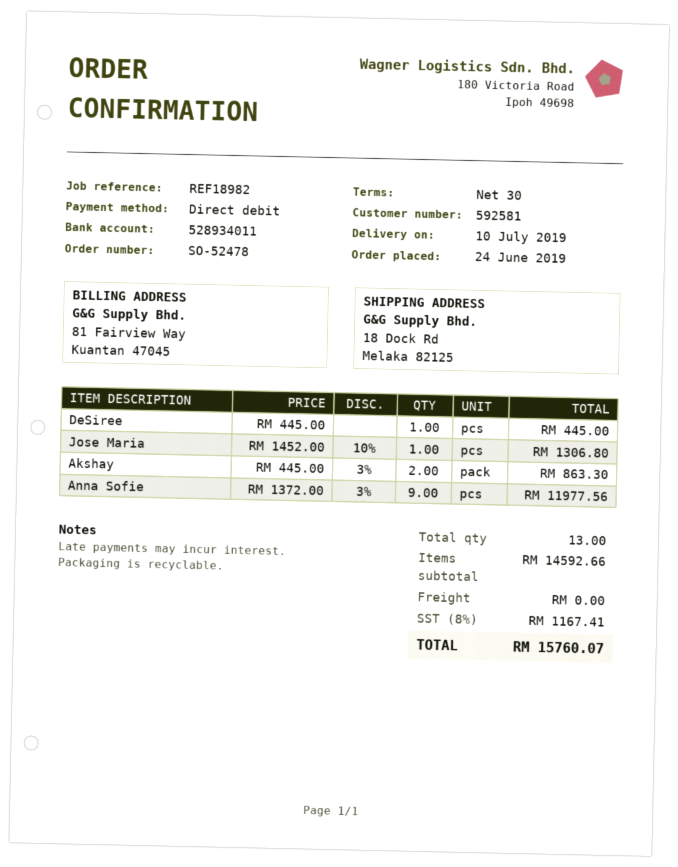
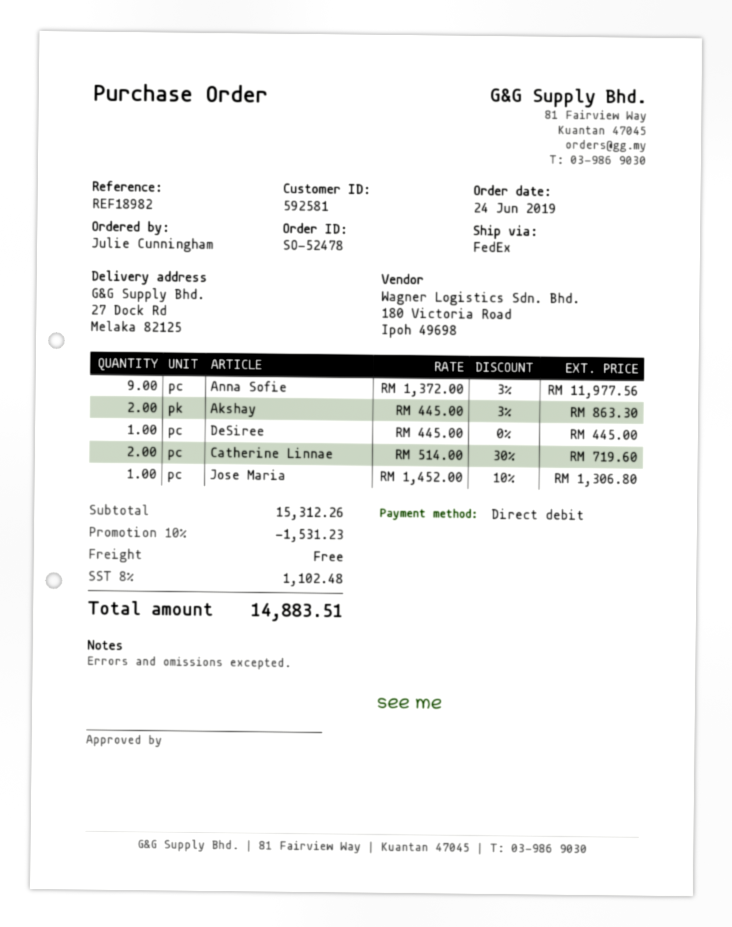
ship to: 18 Dock Rd, Melaka 82125 -> 27 Dock Rd, Melaka 82125
Catherine Linnae: none -> 2 x 514.00 - 30% = 719.60
subtotal: 14592.66 -> 15312.26
discount: none -> 10% = 1531.23
tax: 8% = 1167.41 -> 8% = 1102.48
total: 15760.07 -> 14883.51

